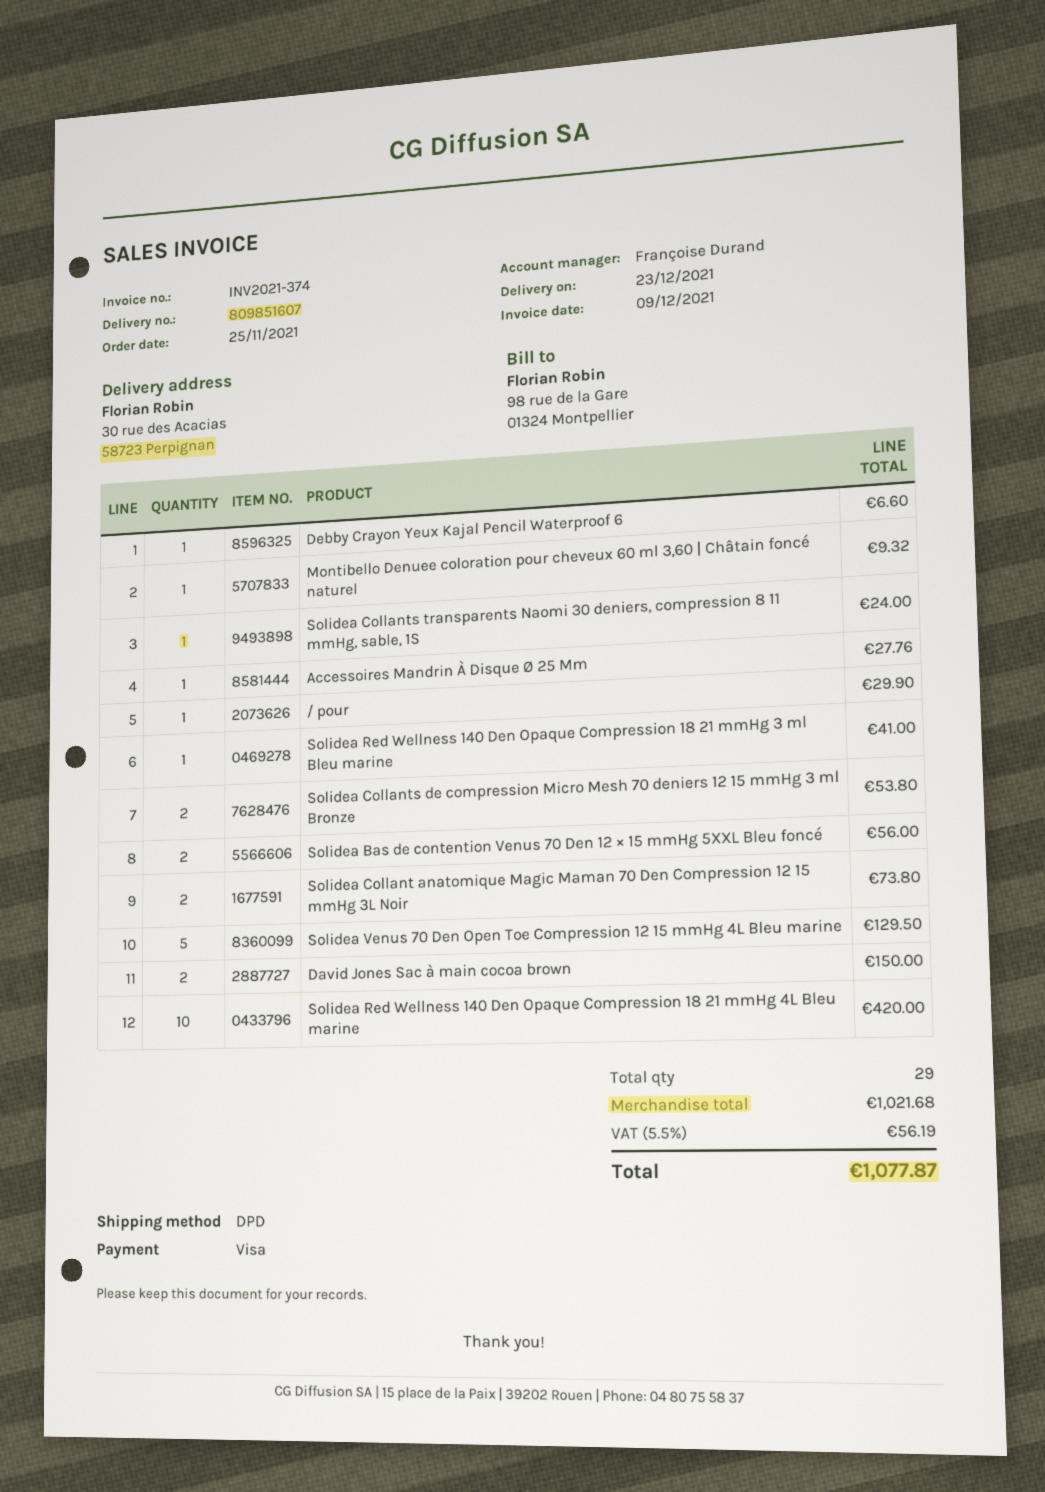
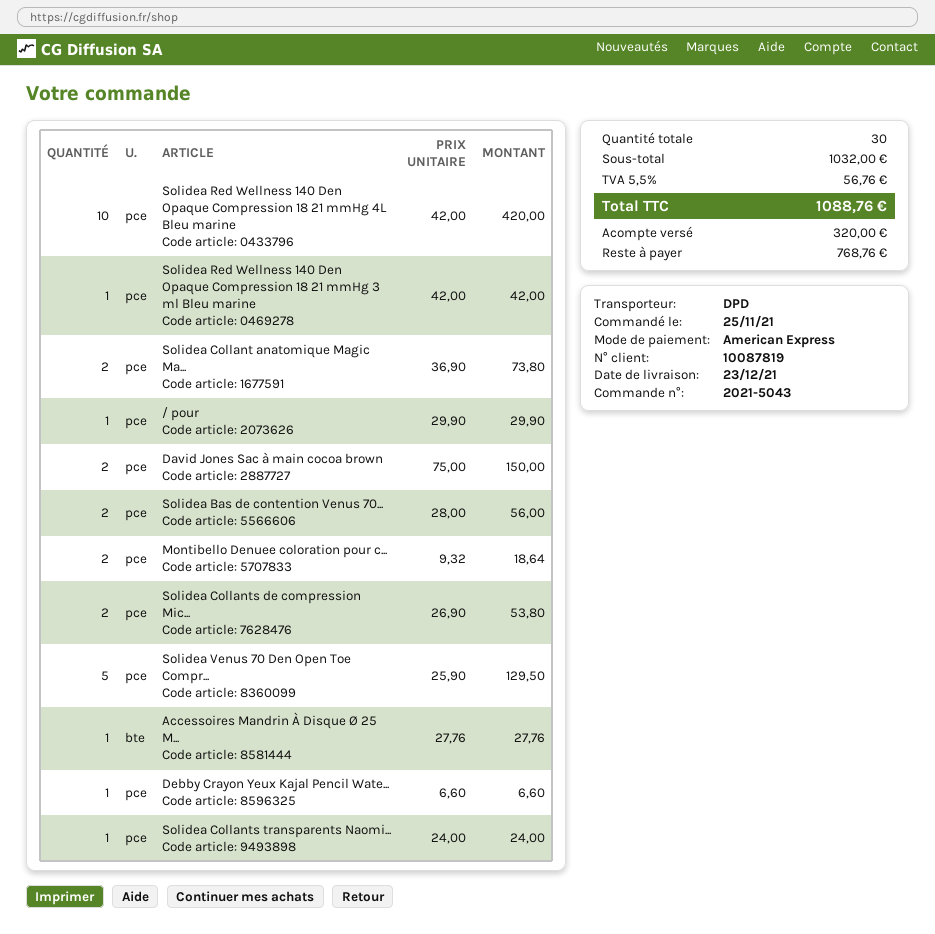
payment method: Visa -> American Express
Montibello Denuee coloration pour cheveux 60 ml 3,60 | Châtain foncé naturel: 1 for 9.32 -> 2 for 18.64
Solidea Red Wellness 140 Den Opaque Compression 18 21 mmHg 3 ml Bleu marine: 1 for 41.00 -> 1 for 42.00
total quantity: 29 -> 30
subtotal: 1021.68 -> 1032.00
tax: 5.5% = 56.19 -> 5.5% = 56.76
total: 1077.87 -> 1088.76

